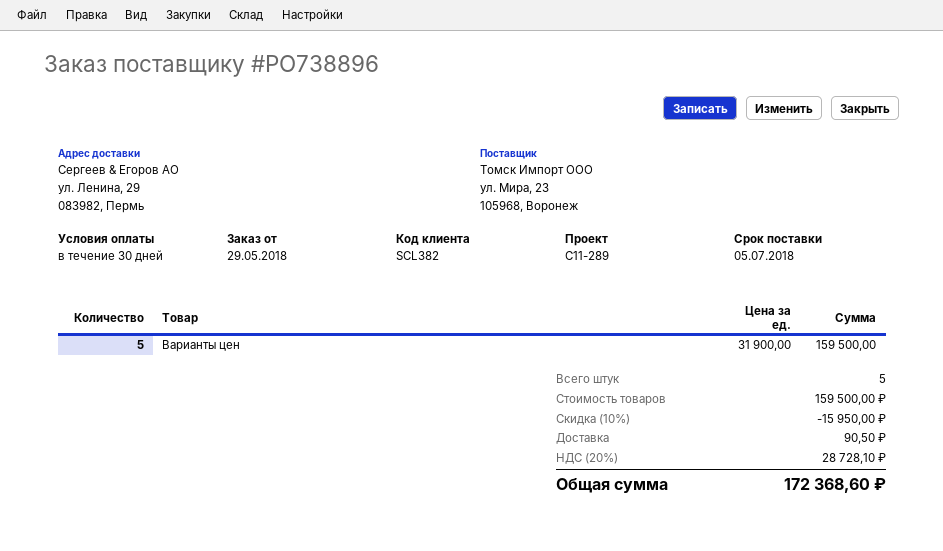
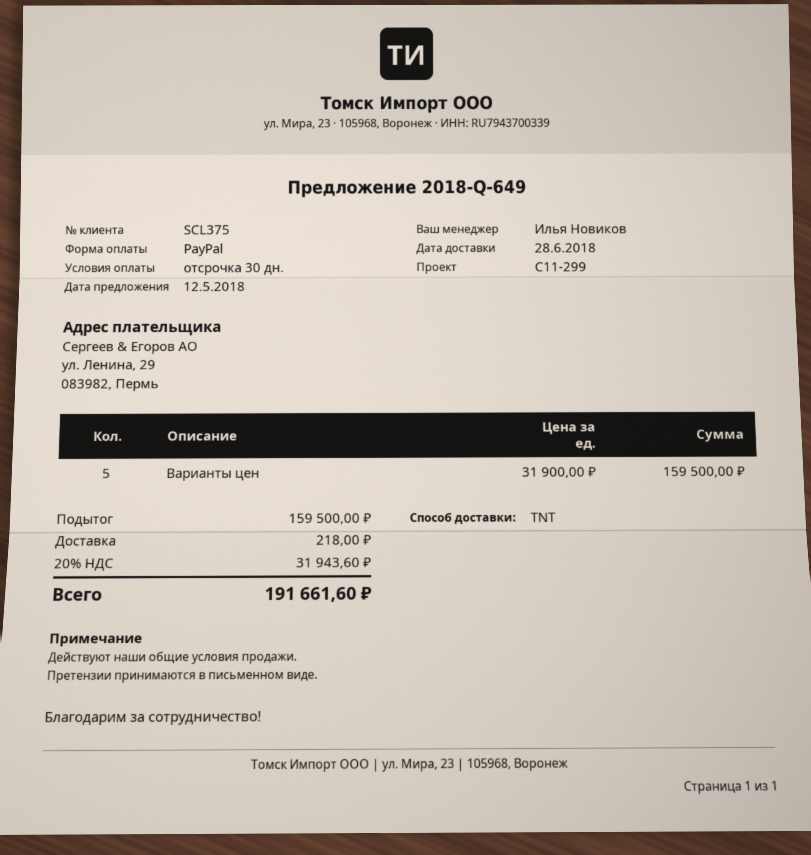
delivery date: 2018-07-05 -> 2018-06-28
customer number: SCL382 -> SCL375
reference: C11-289 -> C11-299
discount: 10% = 15950.00 -> none
shipping: 90.50 -> 218.00
tax: 20% = 28728.10 -> 20% = 31943.60
total: 172368.60 -> 191661.60

